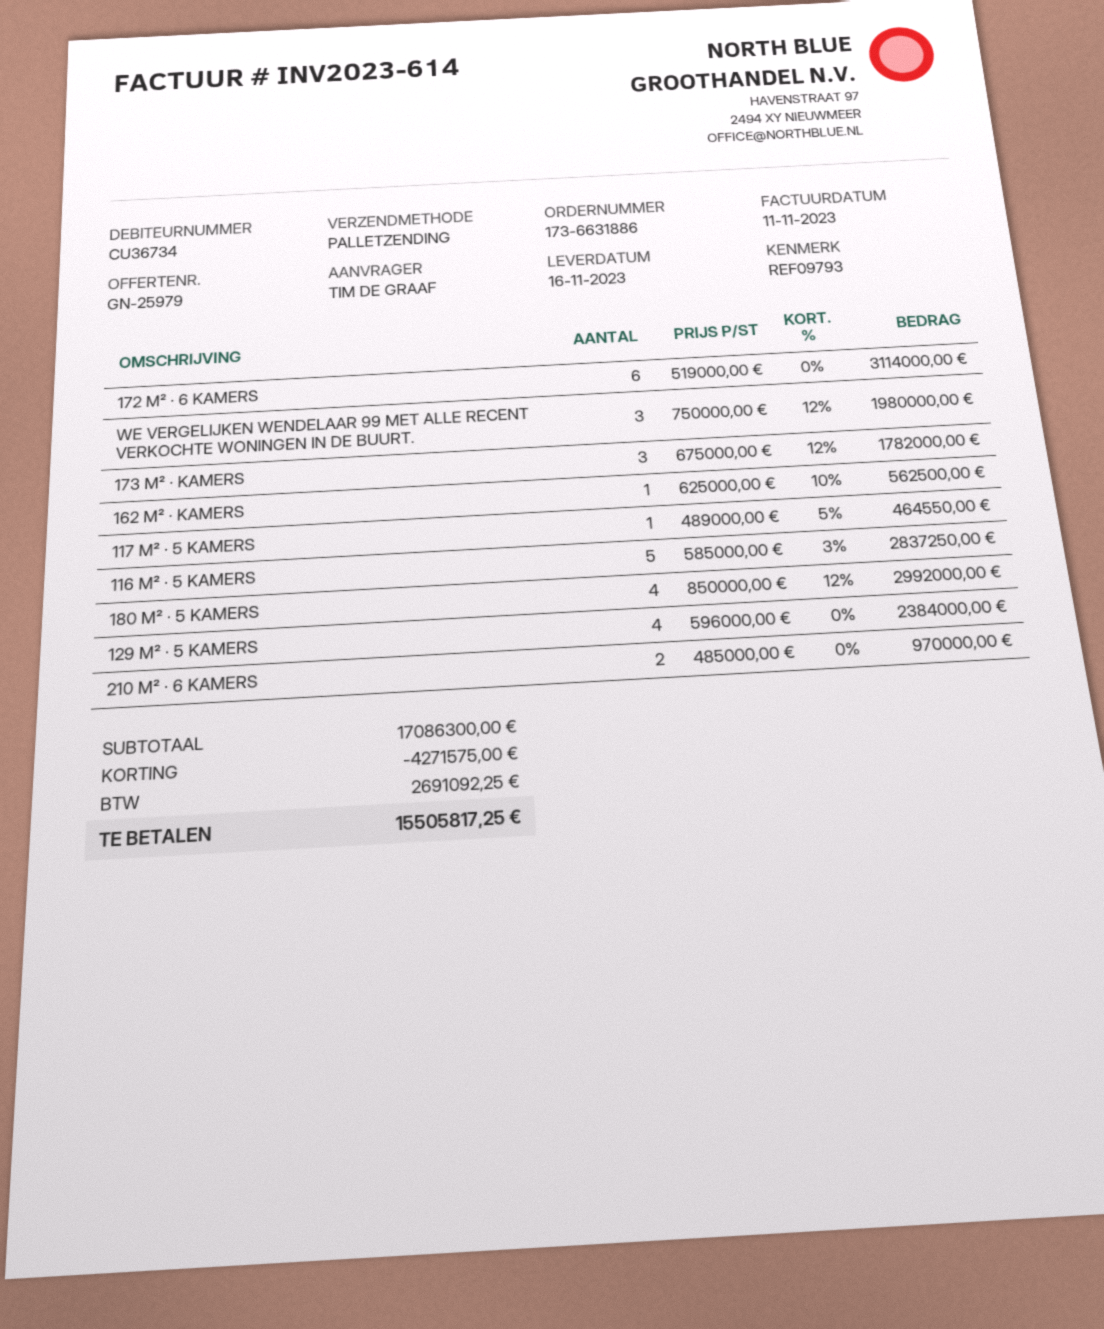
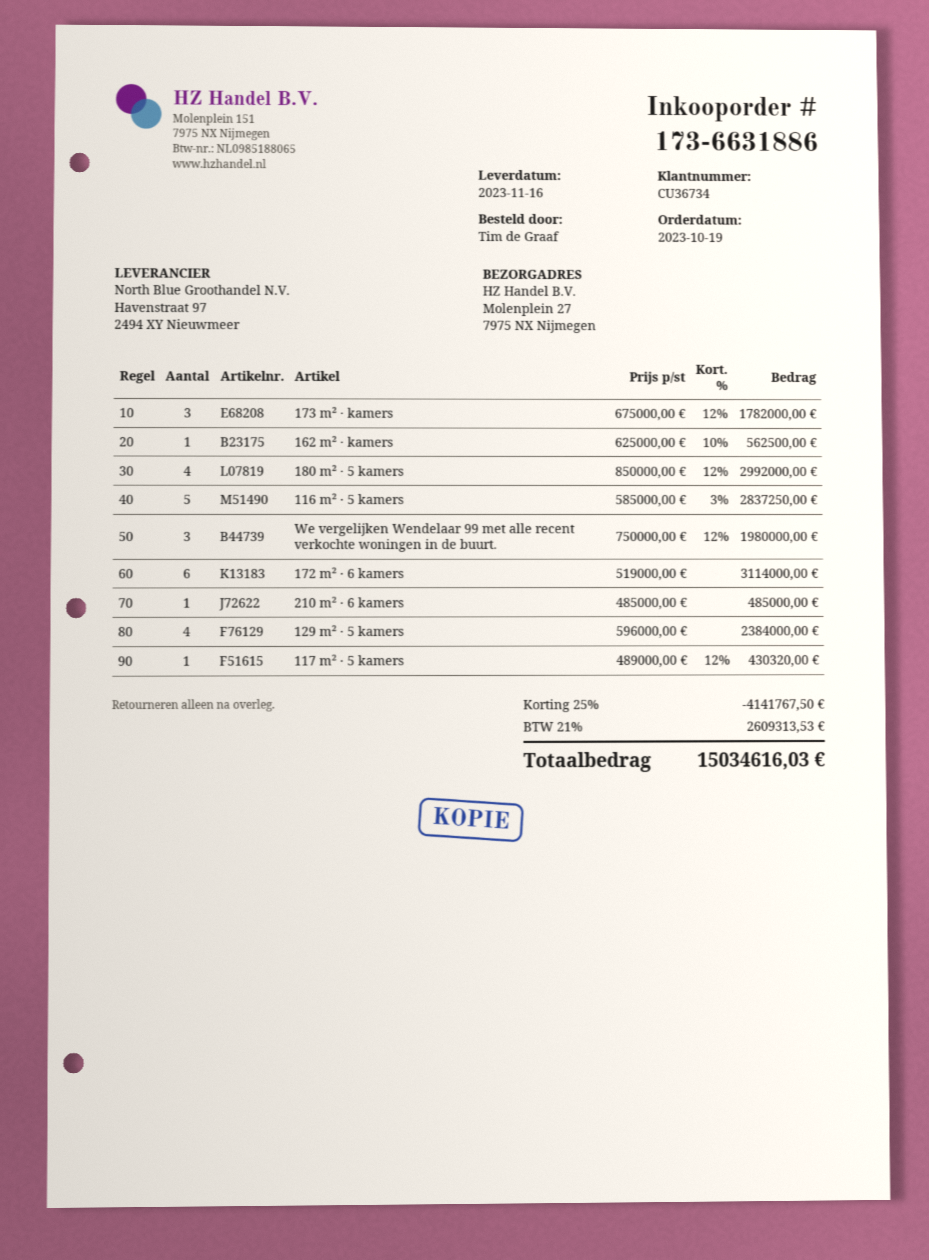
117 M² · 5 KAMERS: 1 x 489000.00 - 5% = 464550.00 -> 1 x 489000.00 - 12% = 430320.00
210 M² · 6 KAMERS: 2 x 485000.00 = 970000.00 -> 1 x 485000.00 = 485000.00
discount: 4271575.00 -> 4141767.50
tax: 2691092.25 -> 2609313.53
total: 15505817.25 -> 15034616.03

